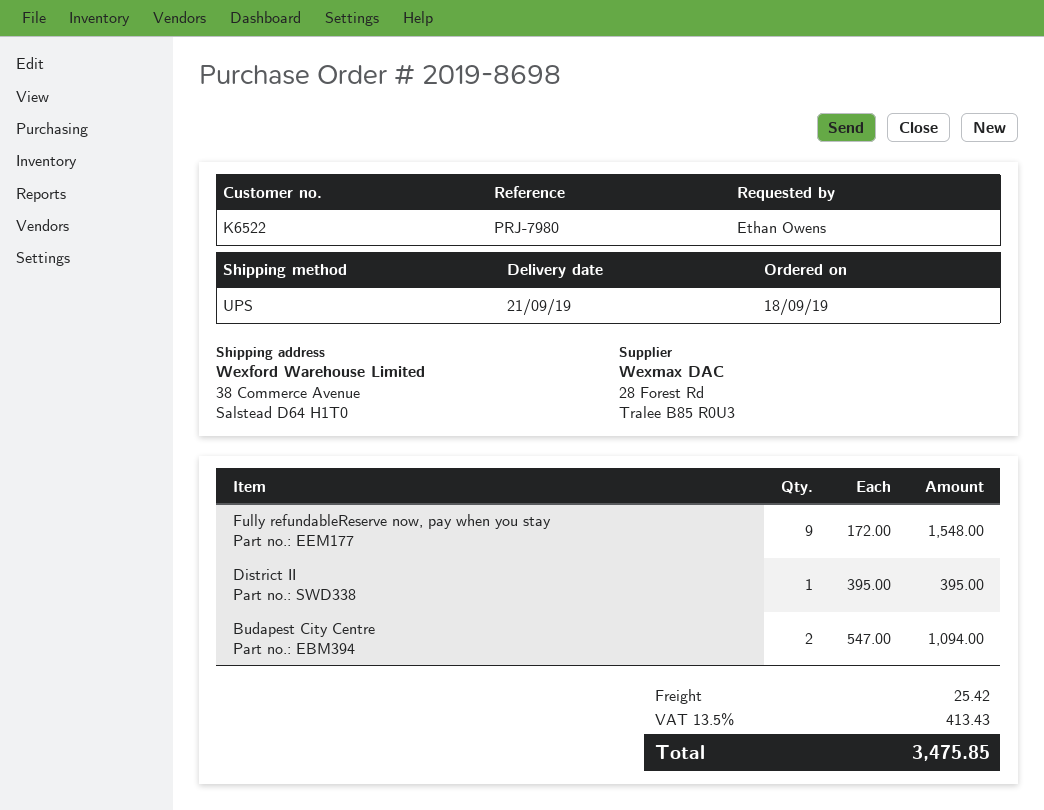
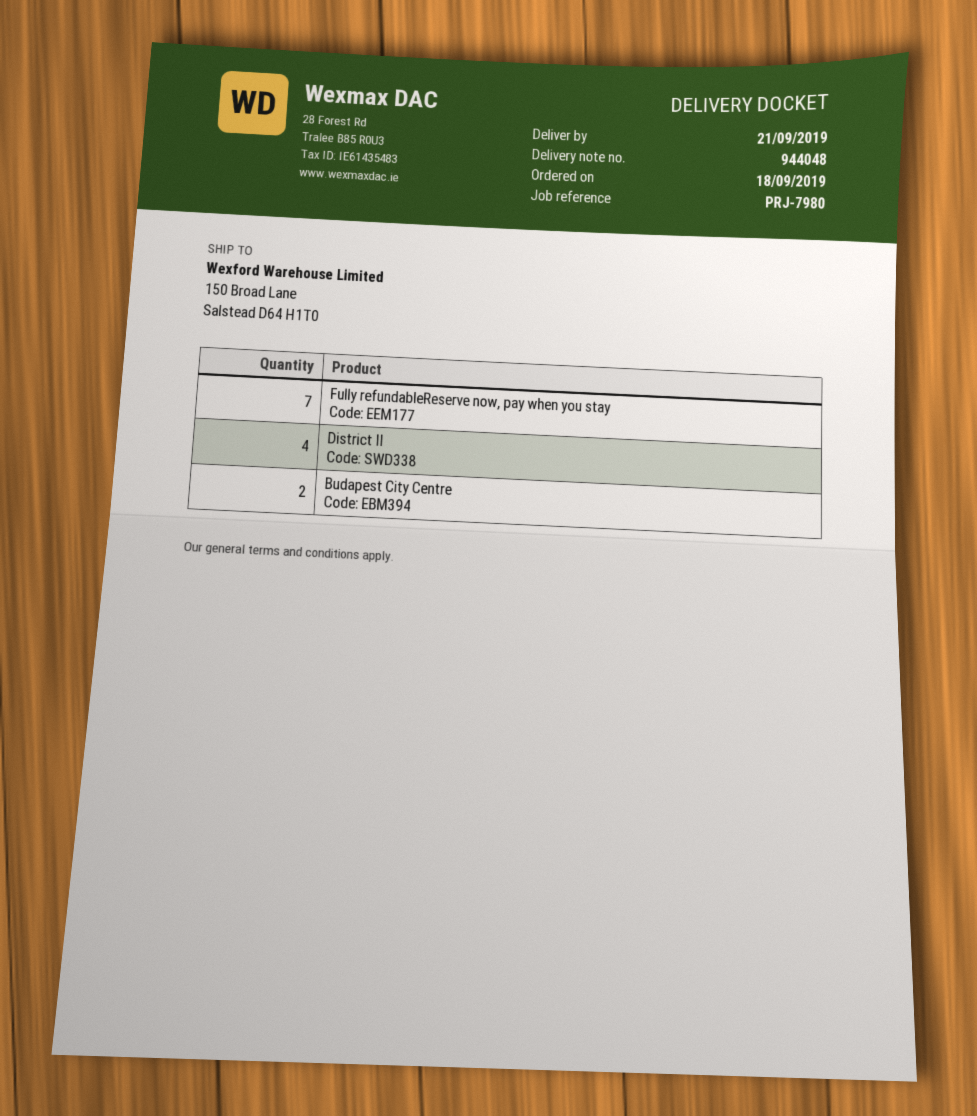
ship to: 38 Commerce Avenue, Salstead D64 H1T0 -> 150 Broad Lane, Salstead D64 H1T0
Fully refundableReserve now, pay when you stay: 9 -> 7
District II: 1 -> 4

